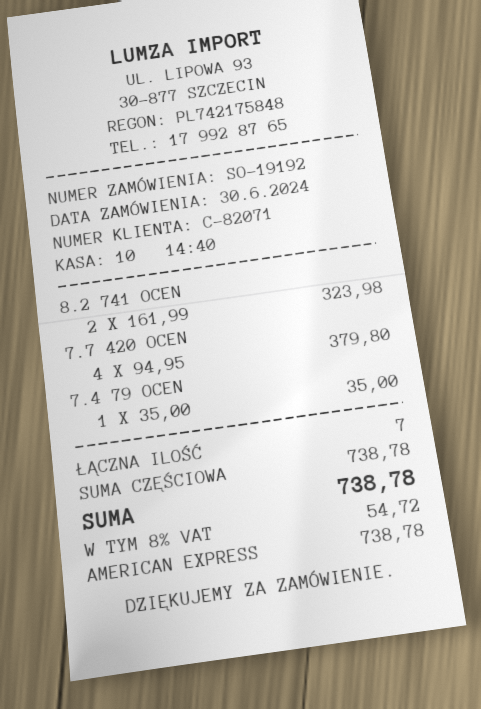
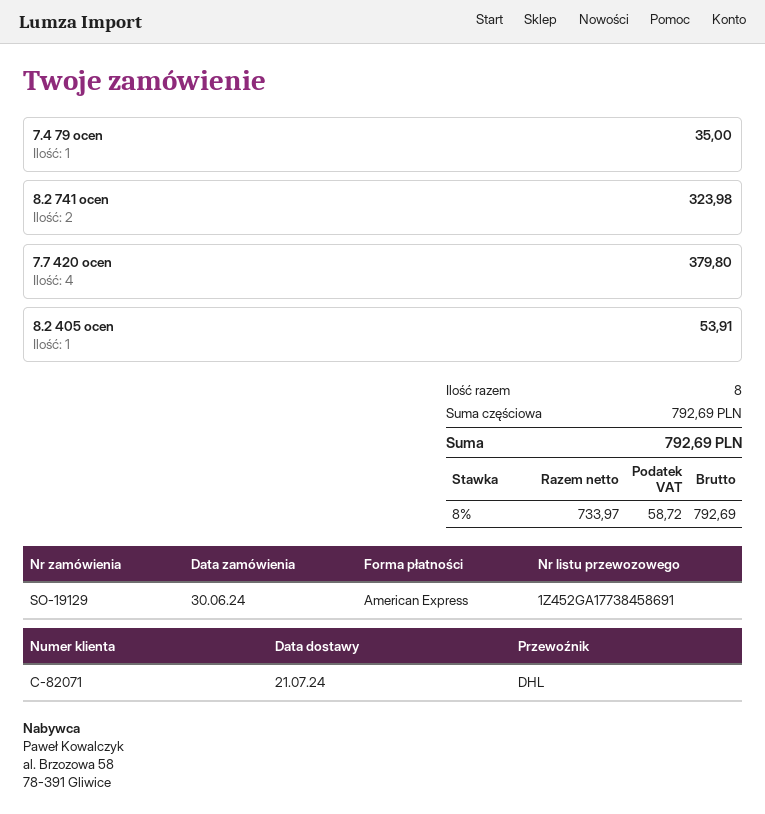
order number: SO-19192 -> SO-19129
8.2 405 ocen: none -> 1 for 53.91
total quantity: 7 -> 8
subtotal: 738.78 -> 792.69
tax: 8% = 54.72 -> 8% = 58.72
total: 738.78 -> 792.69

